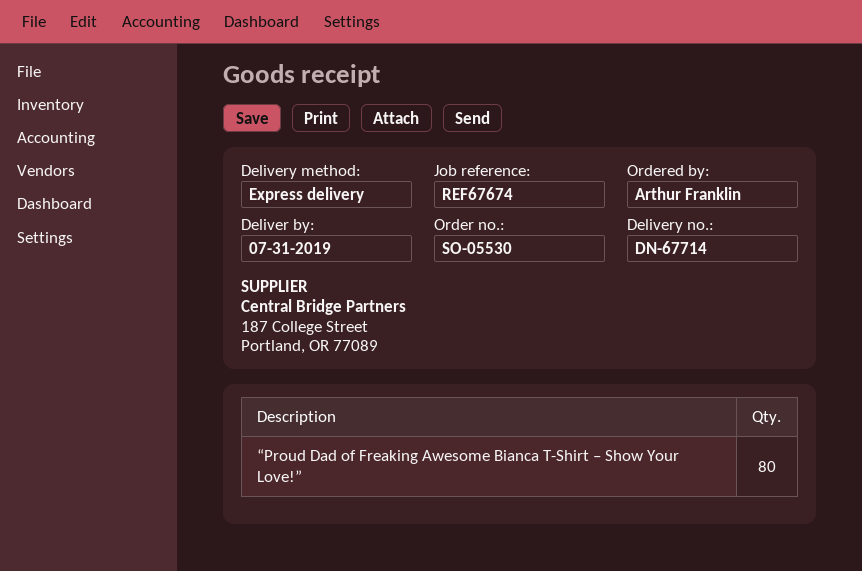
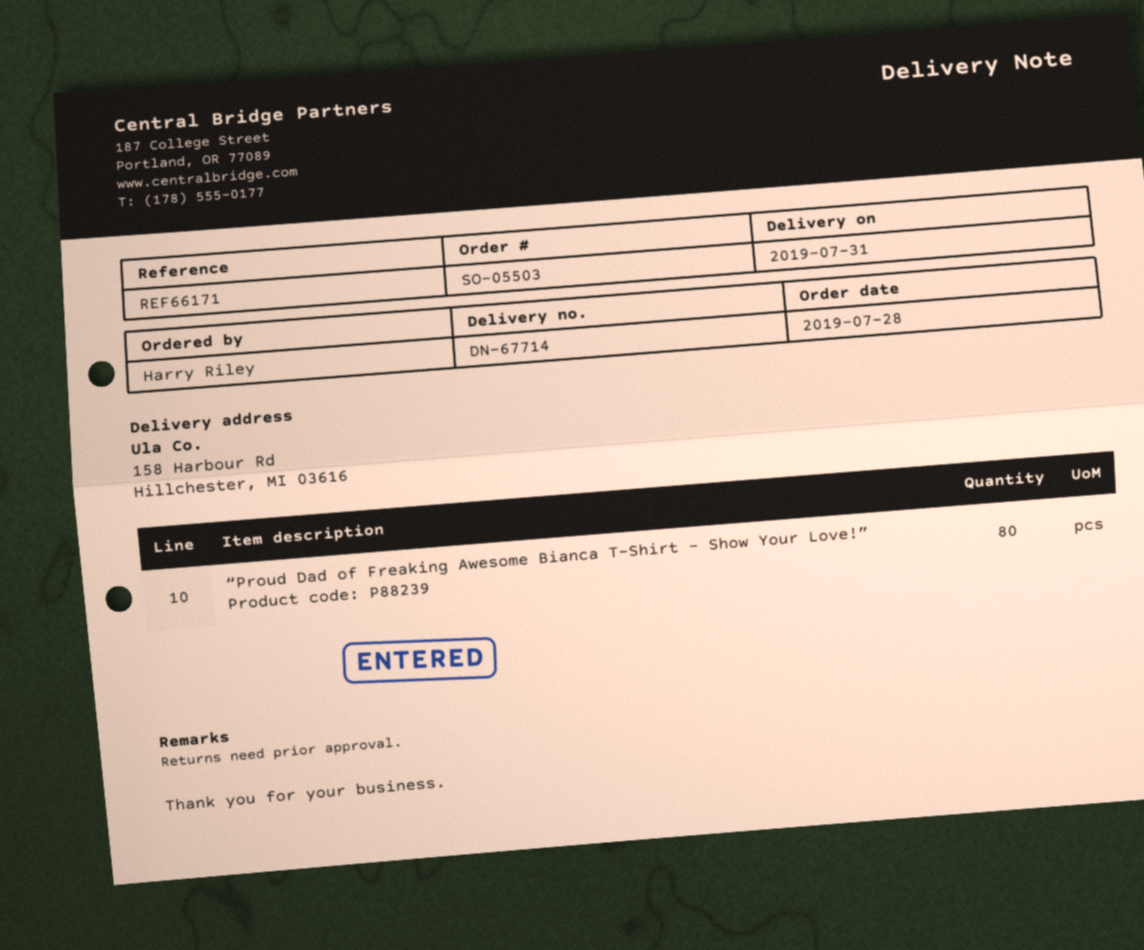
order number: SO-05530 -> SO-05503
reference: REF67674 -> REF66171
ordered by: Arthur Franklin -> Harry Riley

